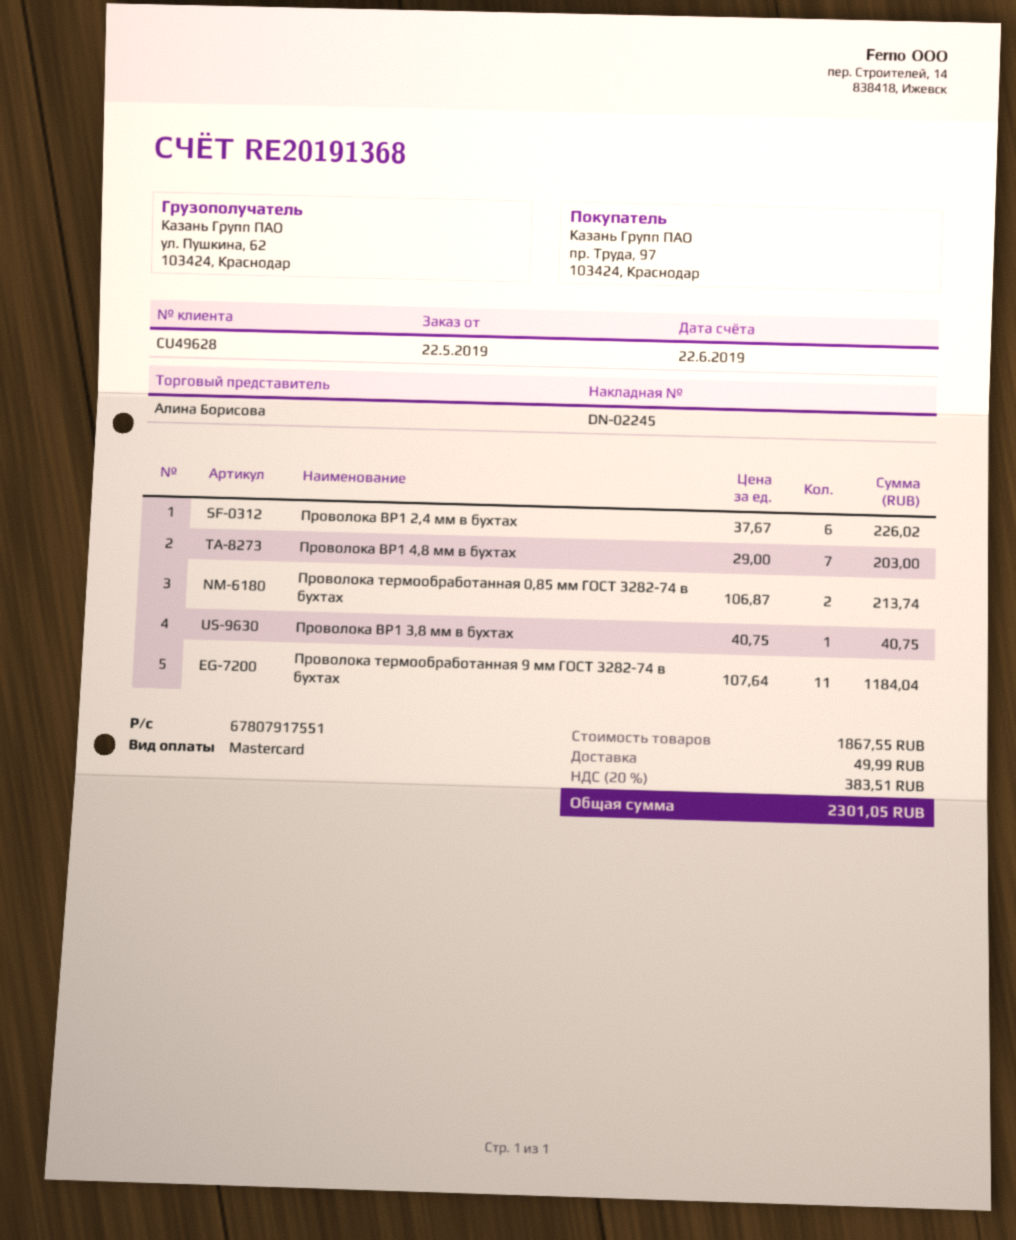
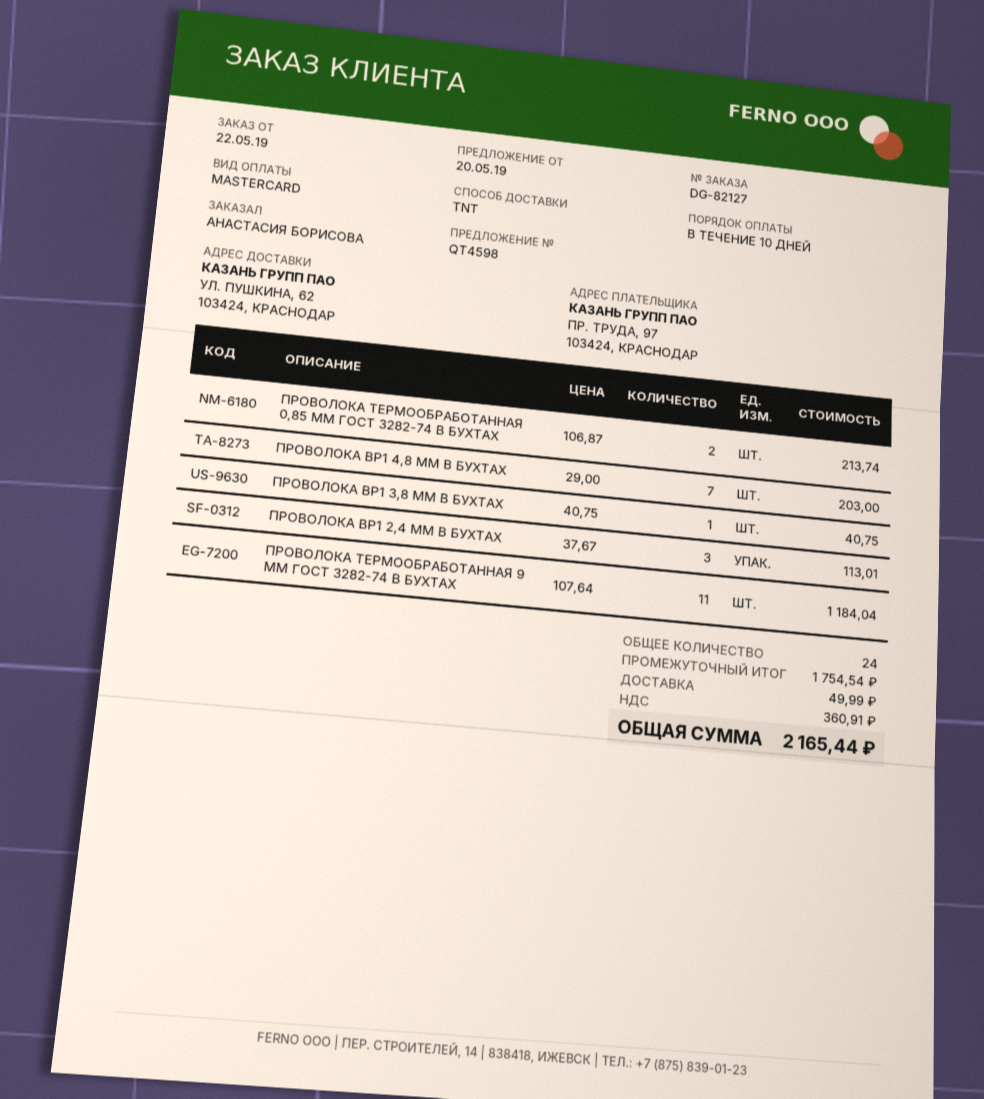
Проволока ВР1 2,4 мм в бухтах: 6 x 37.67 = 226.02 -> 3 x 37.67 = 113.01
subtotal: 1867.55 -> 1754.54
tax: 383.51 -> 360.91
total: 2301.05 -> 2165.44

